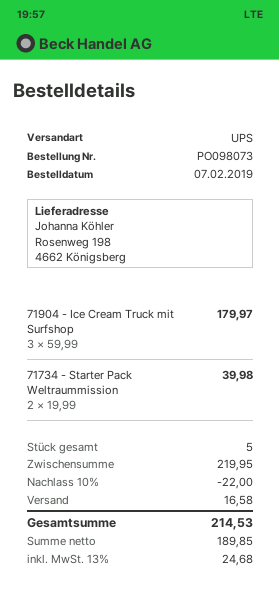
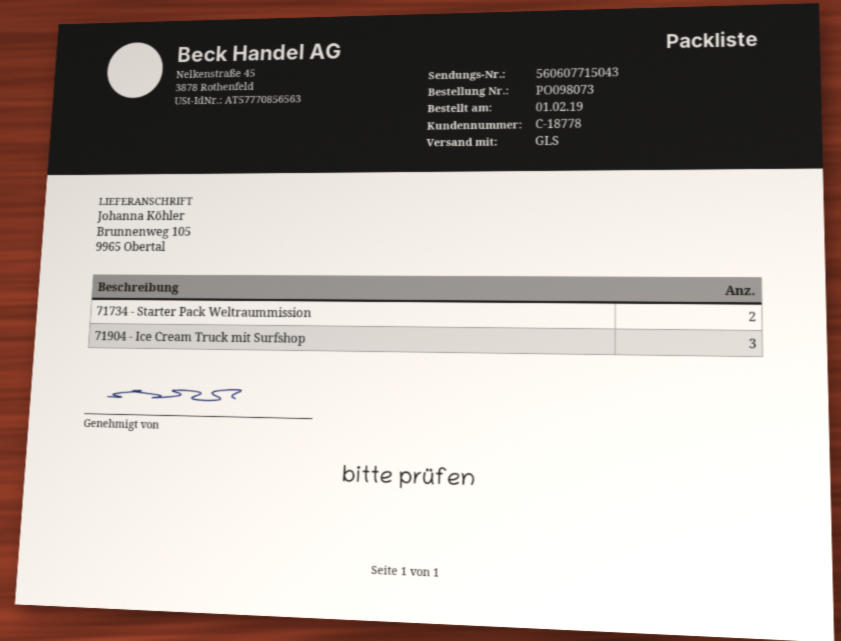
order date: 2019-02-07 -> 2019-02-01
shipping method: UPS -> GLS
ship to: Rosenweg 198, 4662 Königsberg -> Brunnenweg 105, 9965 Obertal

